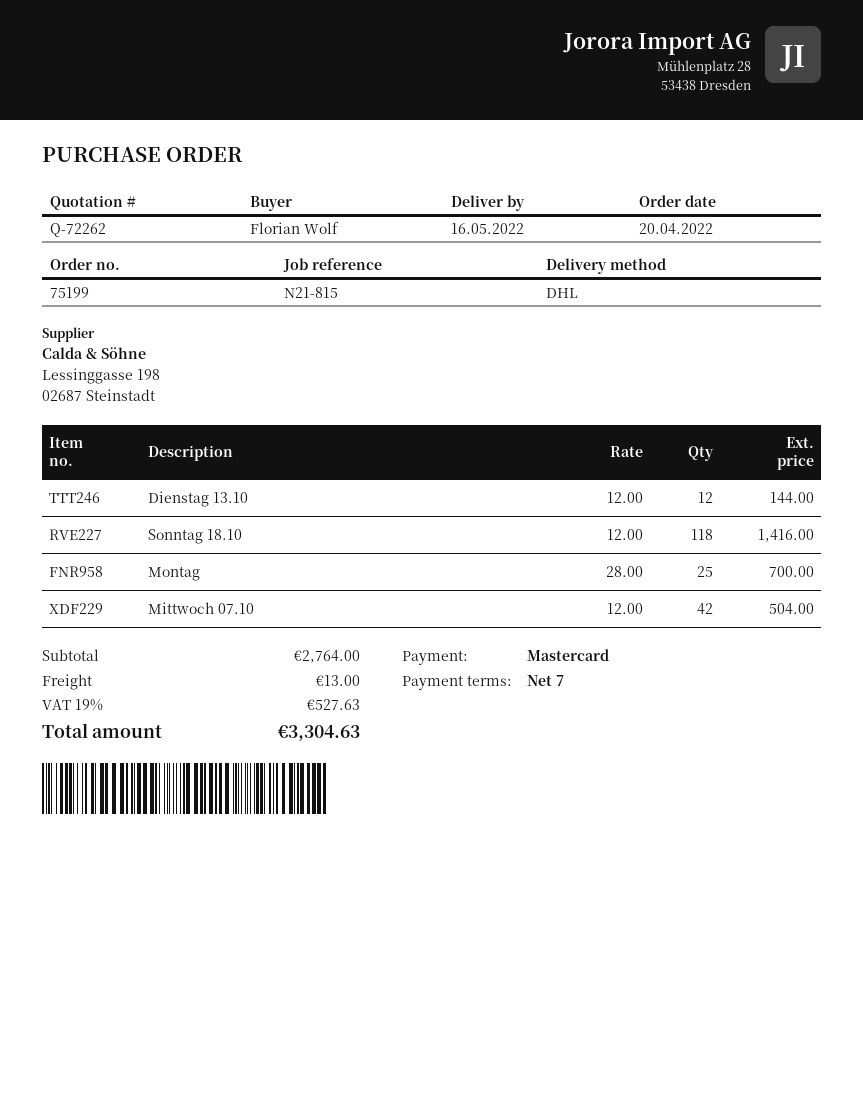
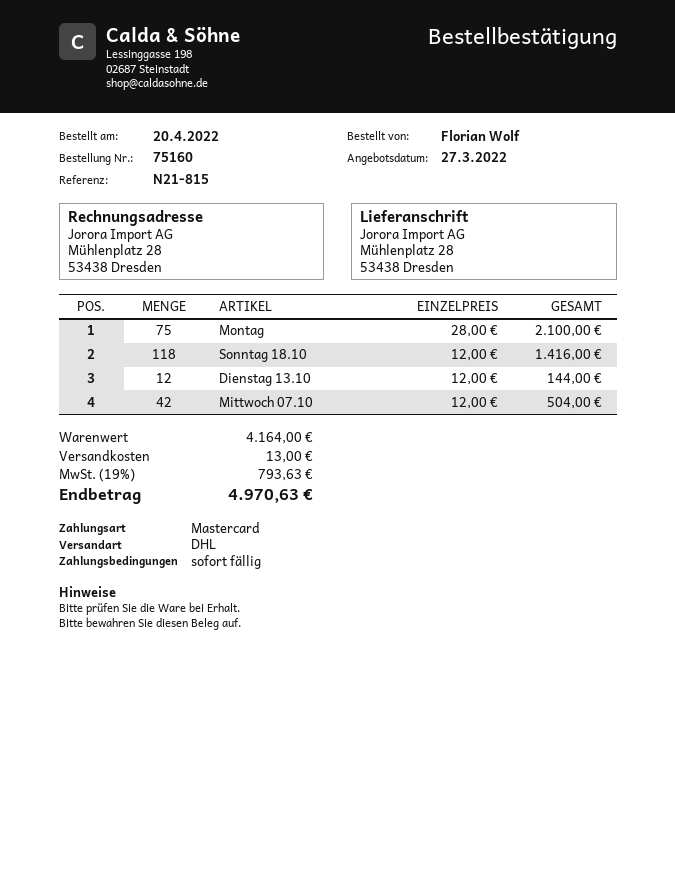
order number: 75199 -> 75160
payment terms: 7 days -> on receipt
Montag: 25 x 28.00 = 700.00 -> 75 x 28.00 = 2100.00
subtotal: 2764.00 -> 4164.00
tax: 19% = 527.63 -> 19% = 793.63
total: 3304.63 -> 4970.63

